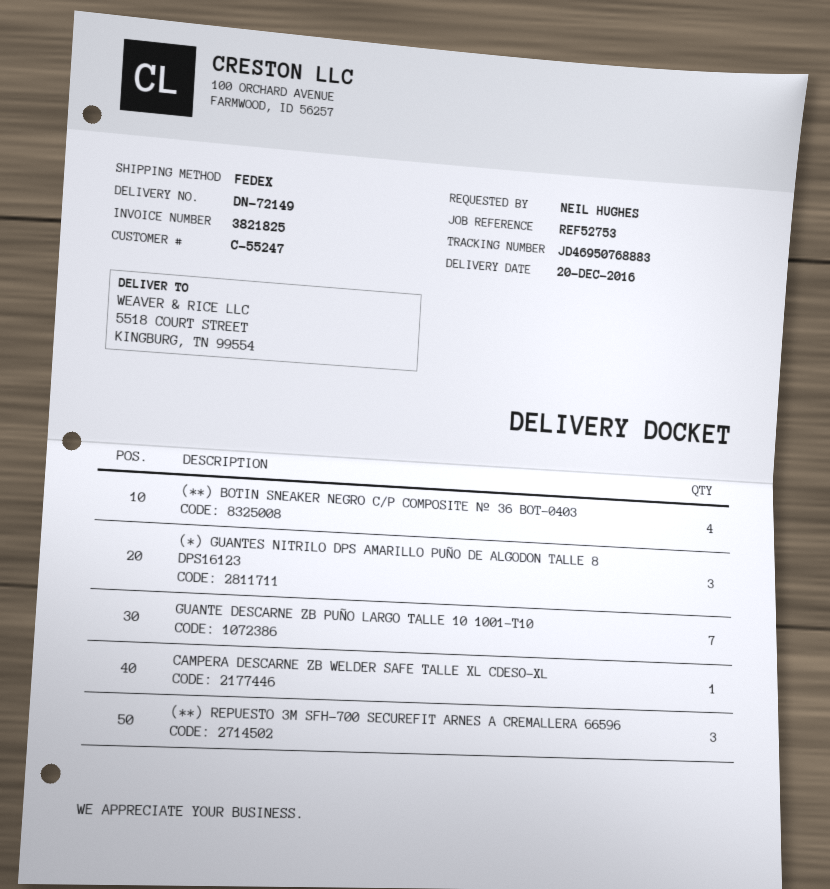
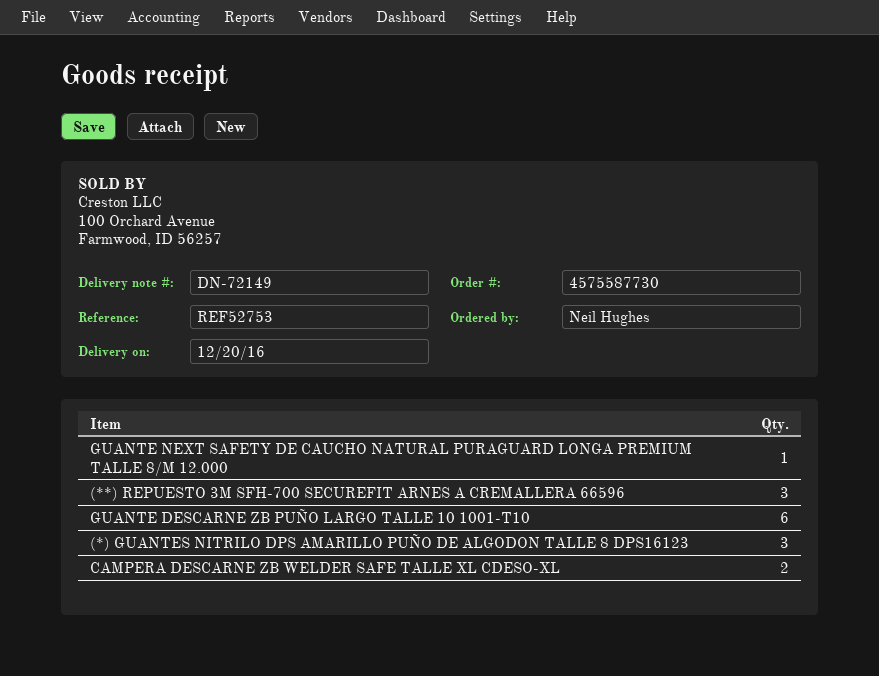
(**) BOTIN SNEAKER NEGRO C/P COMPOSITE Nº 36 BOT-0403: 4 -> none
GUANTE DESCARNE ZB PUÑO LARGO TALLE 10 1001-T10: 7 -> 6
CAMPERA DESCARNE ZB WELDER SAFE TALLE XL CDESO-XL: 1 -> 2
GUANTE NEXT SAFETY DE CAUCHO NATURAL PURAGUARD LONGA PREMIUM TALLE 8/M 12.000: none -> 1

